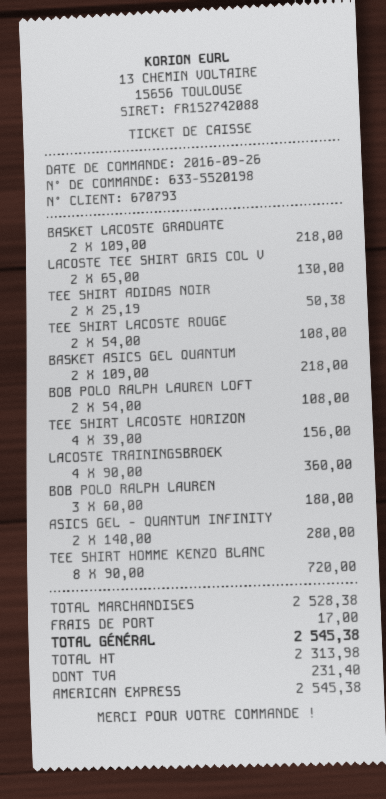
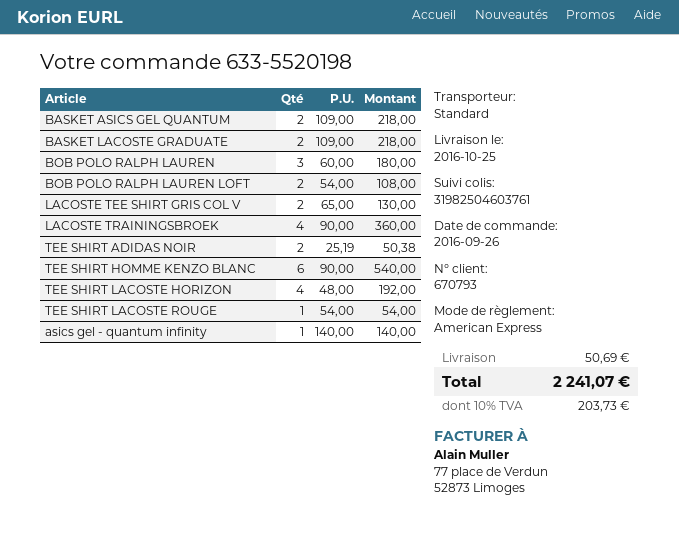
TEE SHIRT LACOSTE ROUGE: 2 x 54.00 = 108.00 -> 1 x 54.00 = 54.00
TEE SHIRT LACOSTE HORIZON: 4 x 39.00 = 156.00 -> 4 x 48.00 = 192.00
ASICS GEL - QUANTUM INFINITY: 2 x 140.00 = 280.00 -> 1 x 140.00 = 140.00
TEE SHIRT HOMME KENZO BLANC: 8 x 90.00 = 720.00 -> 6 x 90.00 = 540.00
shipping: 17.00 -> 50.69
tax: 231.40 -> 203.73
total: 2545.38 -> 2241.07

